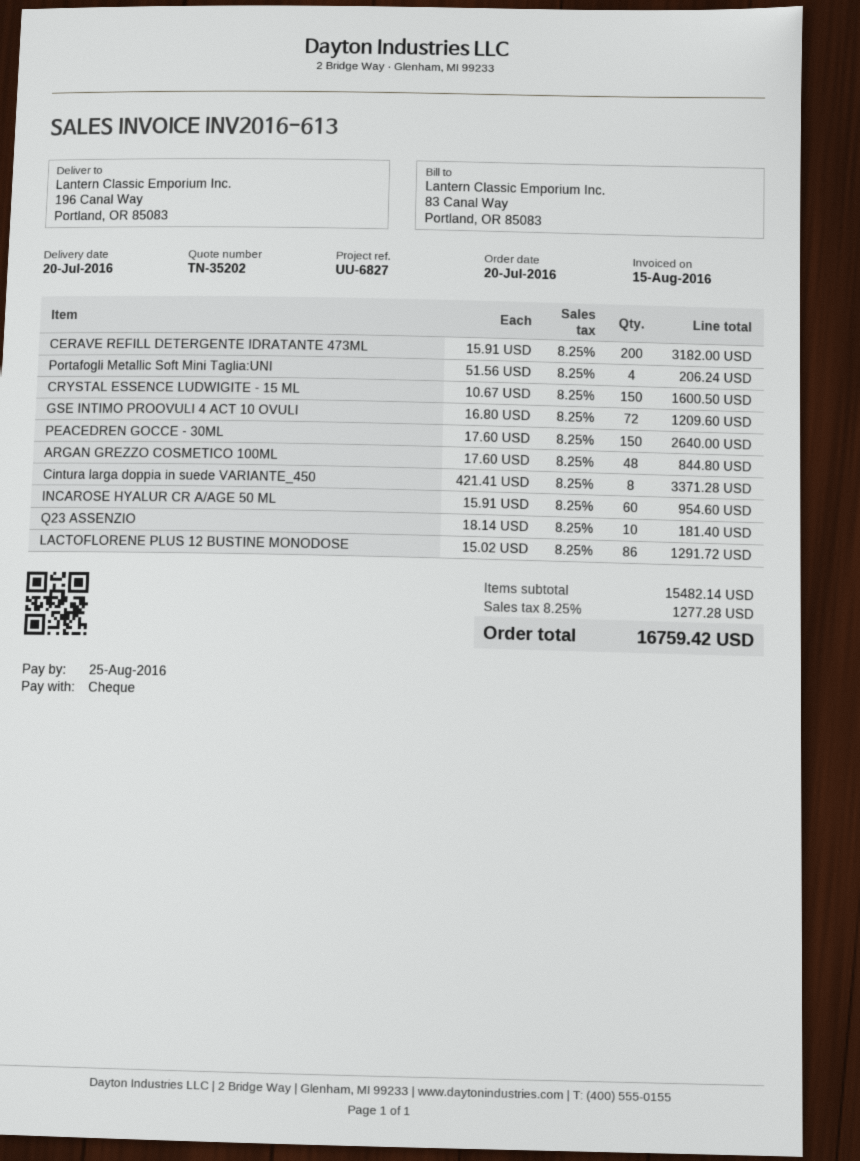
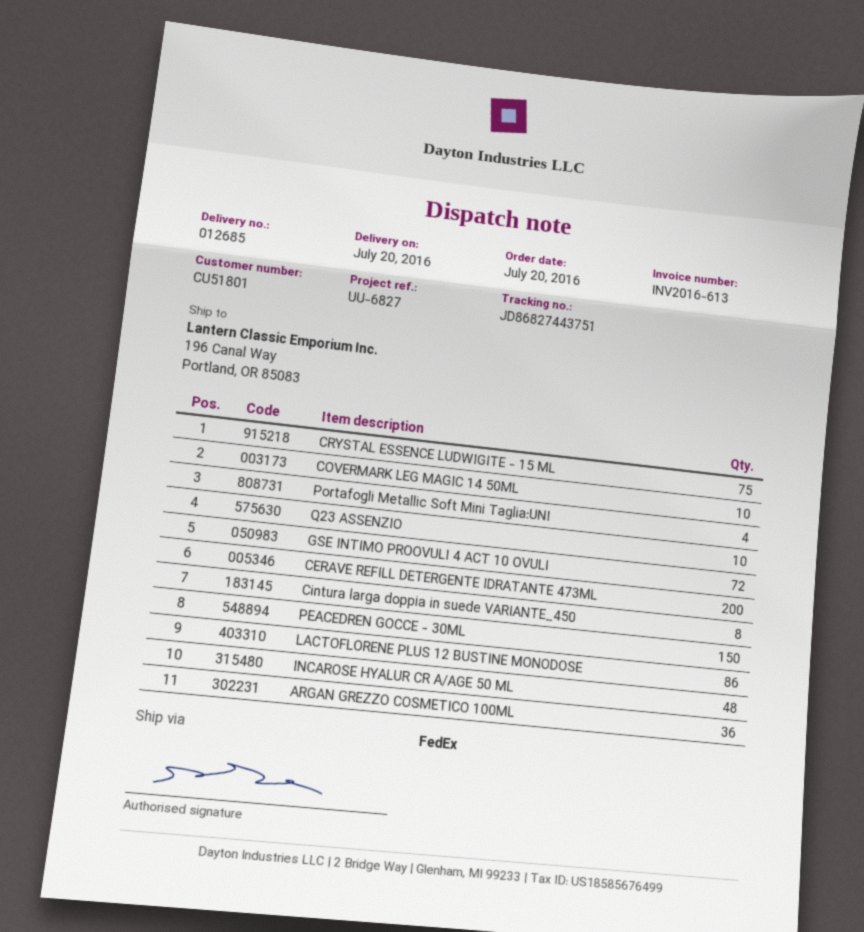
CRYSTAL ESSENCE LUDWIGITE - 15 ML: 150 -> 75
ARGAN GREZZO COSMETICO 100ML: 48 -> 36
INCAROSE HYALUR CR A/AGE 50 ML: 60 -> 48
COVERMARK LEG MAGIC 14 50ML: none -> 10

